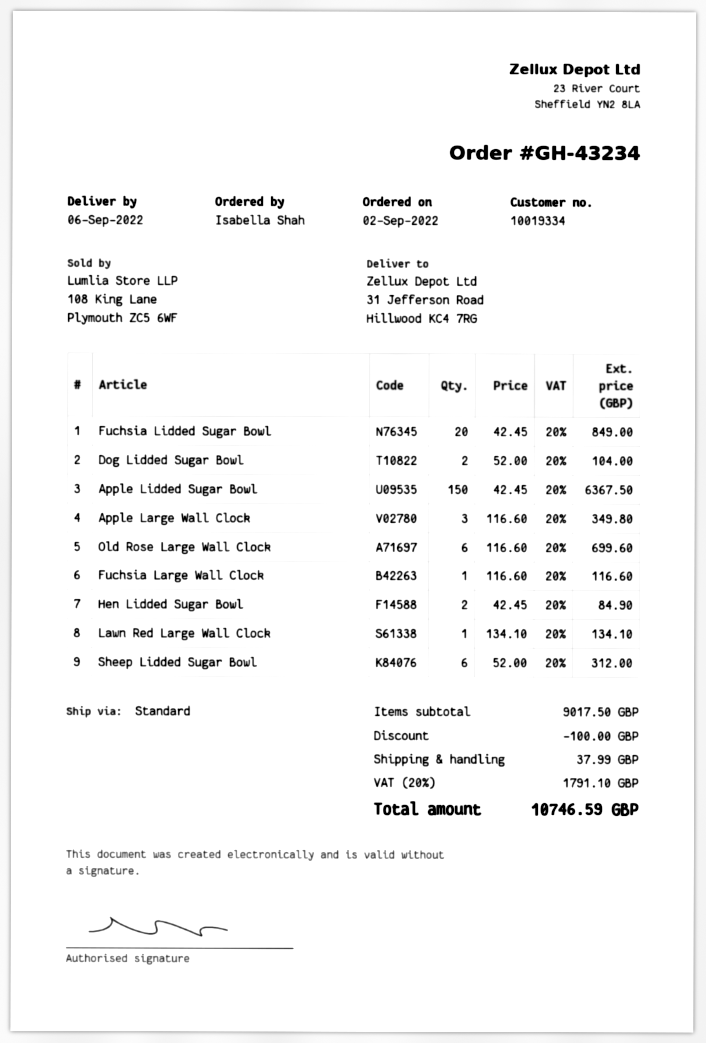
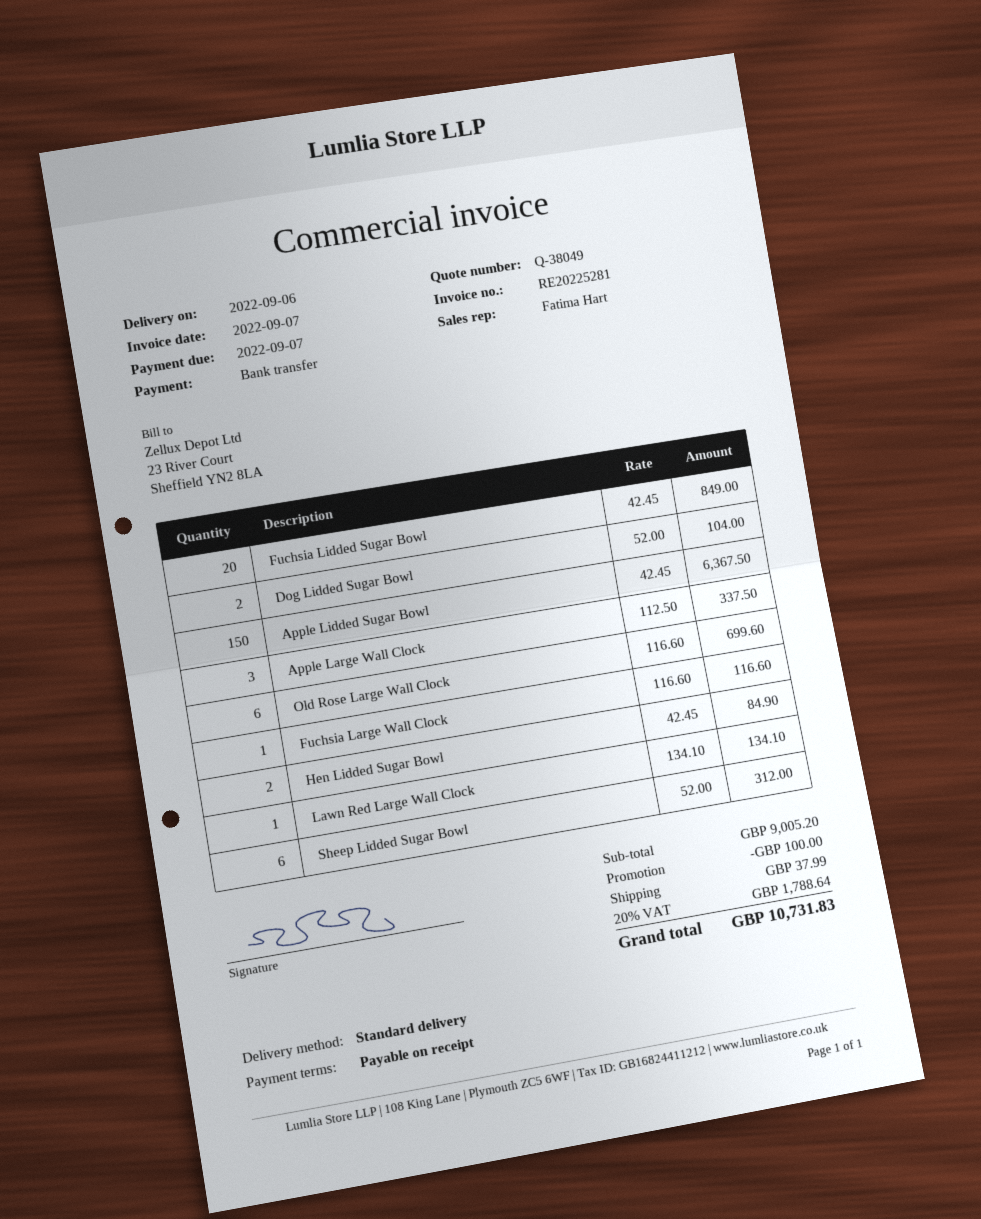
Apple Large Wall Clock: 3 x 116.60 = 349.80 -> 3 x 112.50 = 337.50
subtotal: 9017.50 -> 9005.20
tax: 20% = 1791.10 -> 20% = 1788.64
total: 10746.59 -> 10731.83

